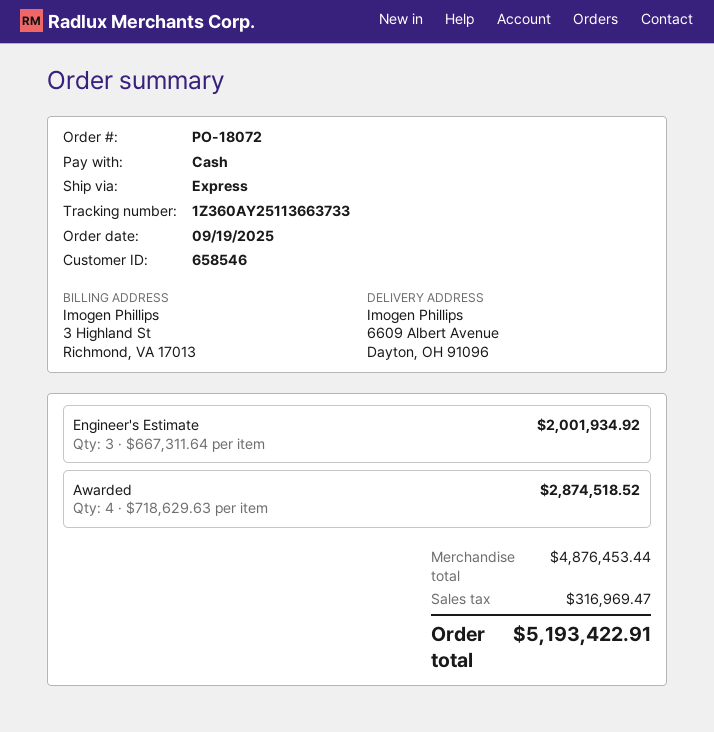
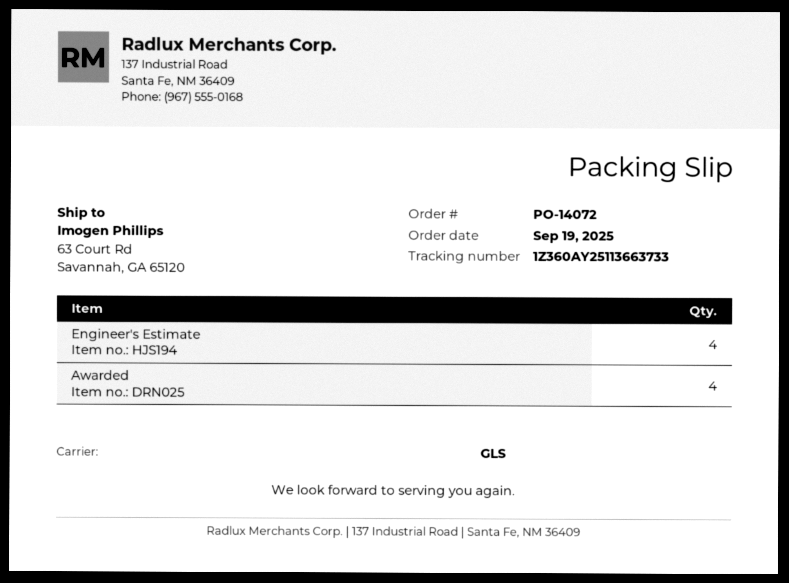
order number: PO-18072 -> PO-14072
shipping method: express -> GLS
ship to: 6609 Albert Avenue, Dayton, OH 91096 -> 63 Court Rd, Savannah, GA 65120
Engineer's Estimate: 3 -> 4

